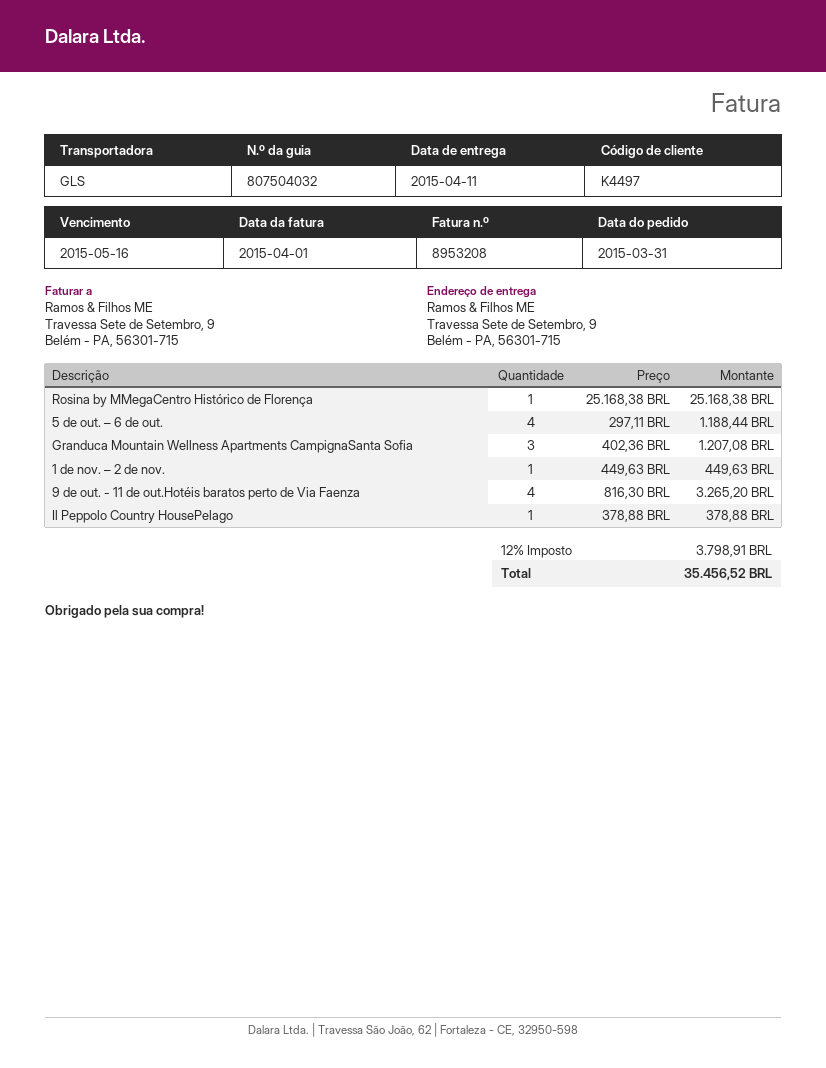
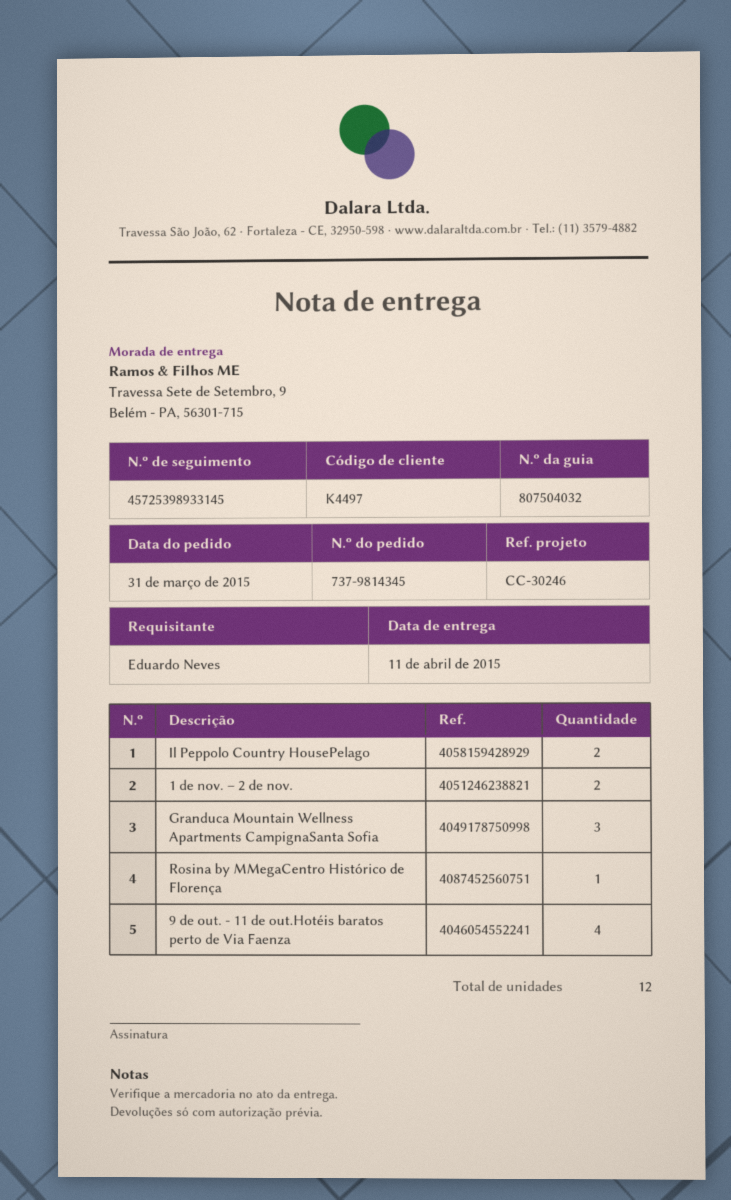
5 de out. – 6 de out.: 4 -> none
1 de nov. – 2 de nov.: 1 -> 2
Il Peppolo Country HousePelago: 1 -> 2

